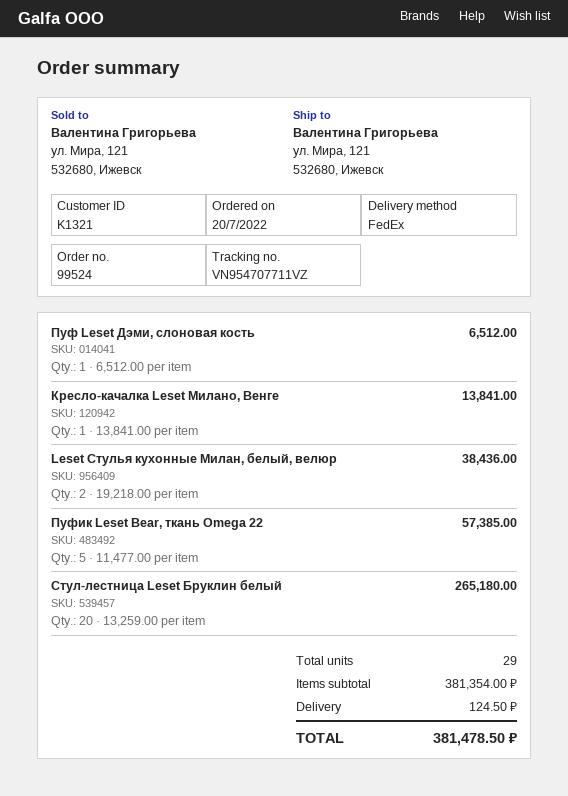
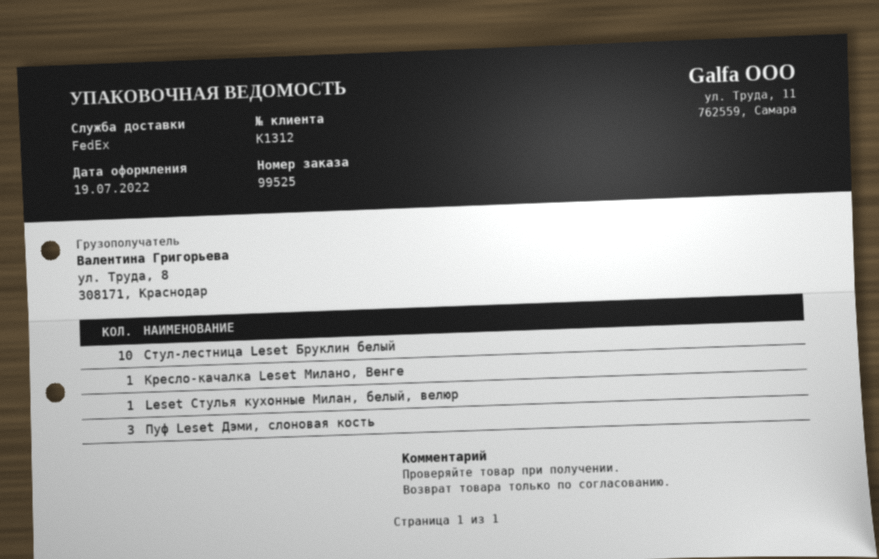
order number: 99524 -> 99525
order date: 2022-07-20 -> 2022-07-19
customer number: K1321 -> K1312
ship to: ул. Мира, 121, 532680, Ижевск -> ул. Труда, 8, 308171, Краснодар
Пуф Leset Дэми, слоновая кость: 1 -> 3
Leset Стулья кухонные Милан, белый, велюр: 2 -> 1
Пуфик Leset Bear, ткань Omega 22: 5 -> none
Стул-лестница Leset Бруклин белый: 20 -> 10

